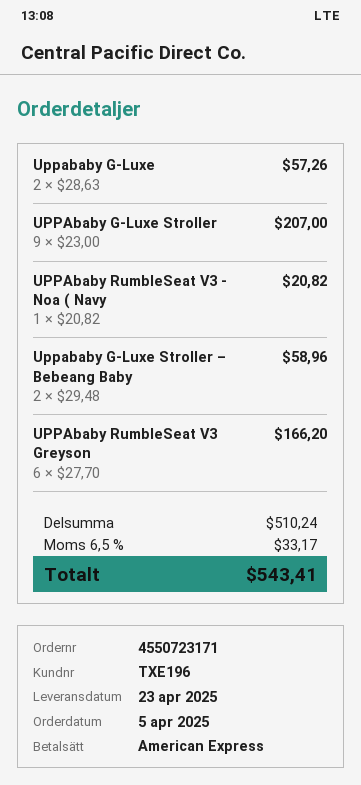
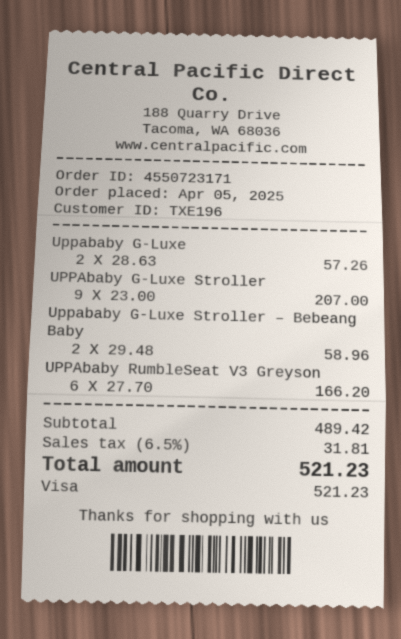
payment method: American Express -> Visa
UPPAbaby RumbleSeat V3 - Noa ( Navy: 1 x 20.82 = 20.82 -> none
subtotal: 510.24 -> 489.42
tax: 6.5% = 33.17 -> 6.5% = 31.81
total: 543.41 -> 521.23

